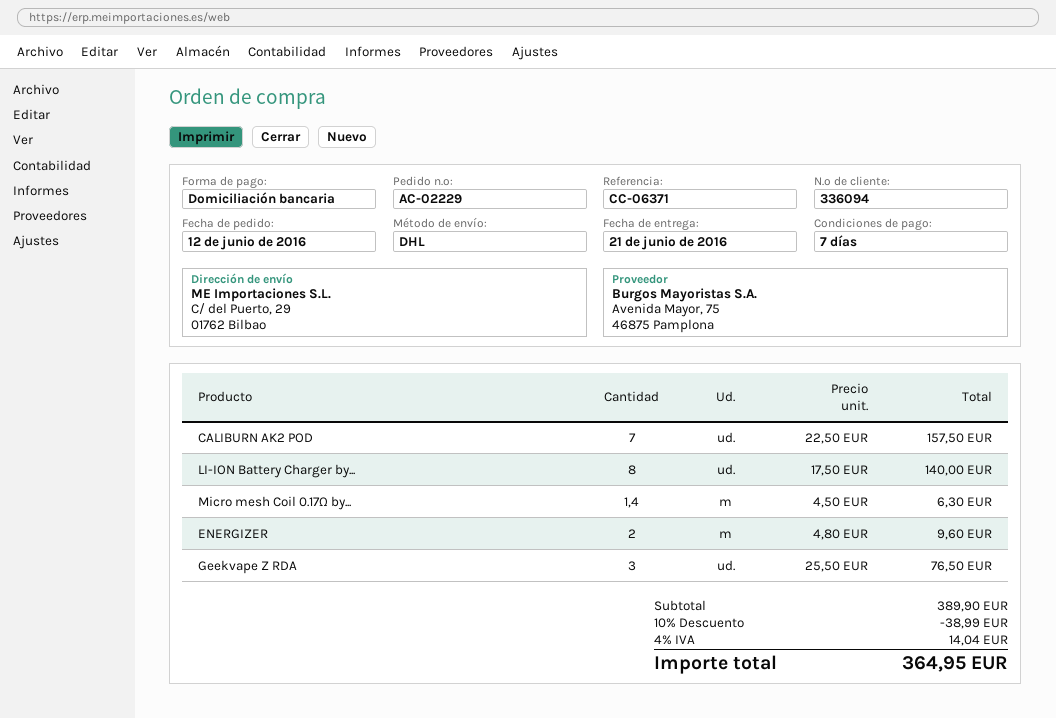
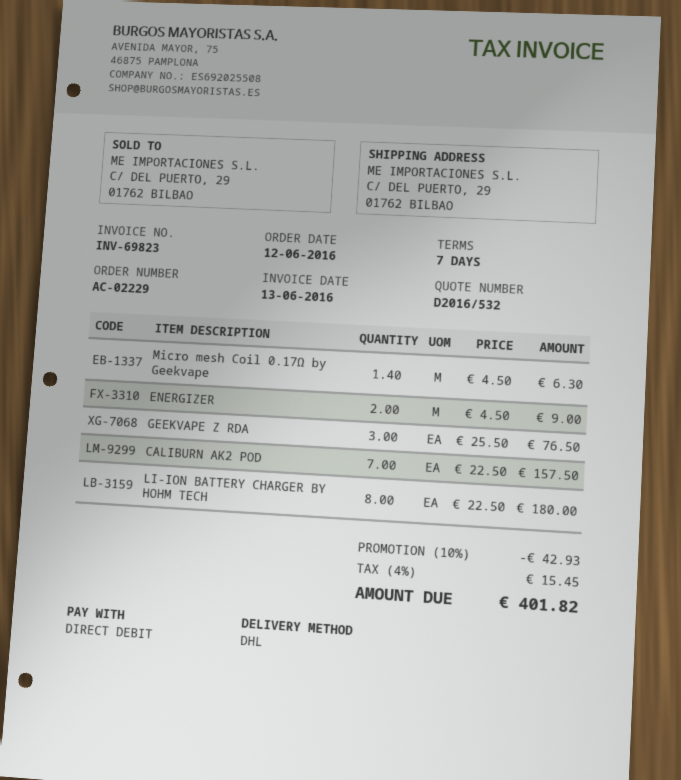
LI-ION Battery Charger by...: 8 x 17.50 = 140.00 -> 8 x 22.50 = 180.00
ENERGIZER: 2 x 4.80 = 9.60 -> 2 x 4.50 = 9.00
discount: 10% = 38.99 -> 10% = 42.93
tax: 4% = 14.04 -> 4% = 15.45
total: 364.95 -> 401.82

